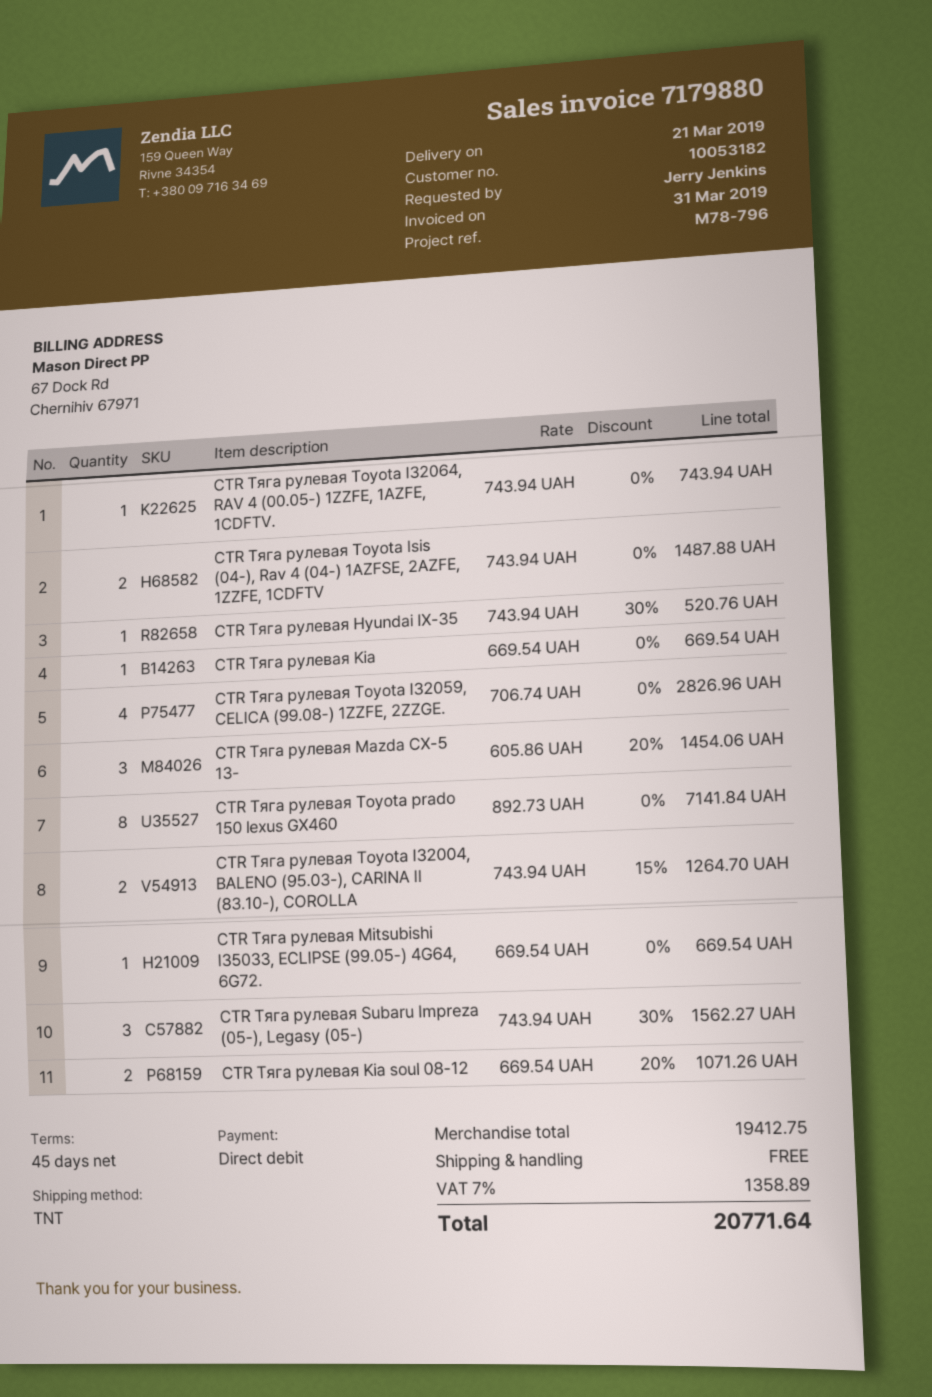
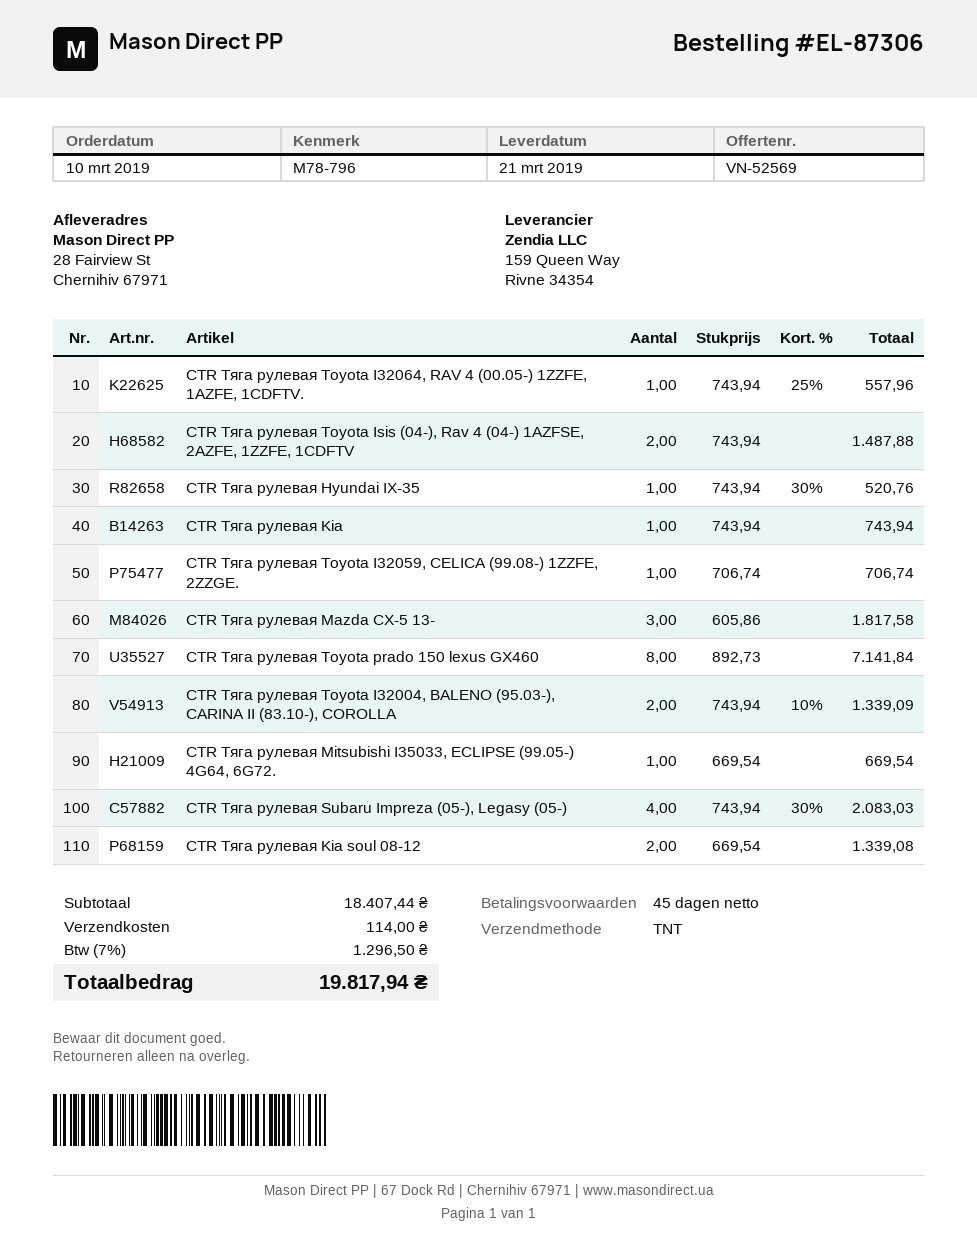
CTR Тяга рулевая Toyota I32064, RAV 4 (00.05-) 1ZZFE, 1AZFE, 1CDFTV.: 1 x 743.94 = 743.94 -> 1 x 743.94 - 25% = 557.96
CTR Тяга рулевая Kia: 1 x 669.54 = 669.54 -> 1 x 743.94 = 743.94
CTR Тяга рулевая Toyota I32059, CELICA (99.08-) 1ZZFE, 2ZZGE.: 4 x 706.74 = 2826.96 -> 1 x 706.74 = 706.74
CTR Тяга рулевая Mazda CX-5 13-: 3 x 605.86 - 20% = 1454.06 -> 3 x 605.86 = 1817.58
CTR Тяга рулевая Toyota I32004, BALENO (95.03-), CARINA II (83.10-), COROLLA: 2 x 743.94 - 15% = 1264.70 -> 2 x 743.94 - 10% = 1339.09
CTR Тяга рулевая Subaru Impreza (05-), Legasy (05-): 3 x 743.94 - 30% = 1562.27 -> 4 x 743.94 - 30% = 2083.03
CTR Тяга рулевая Kia soul 08-12: 2 x 669.54 - 20% = 1071.26 -> 2 x 669.54 = 1339.08
subtotal: 19412.75 -> 18407.44
shipping: 0.00 -> 114.00
tax: 7% = 1358.89 -> 7% = 1296.50
total: 20771.64 -> 19817.94

